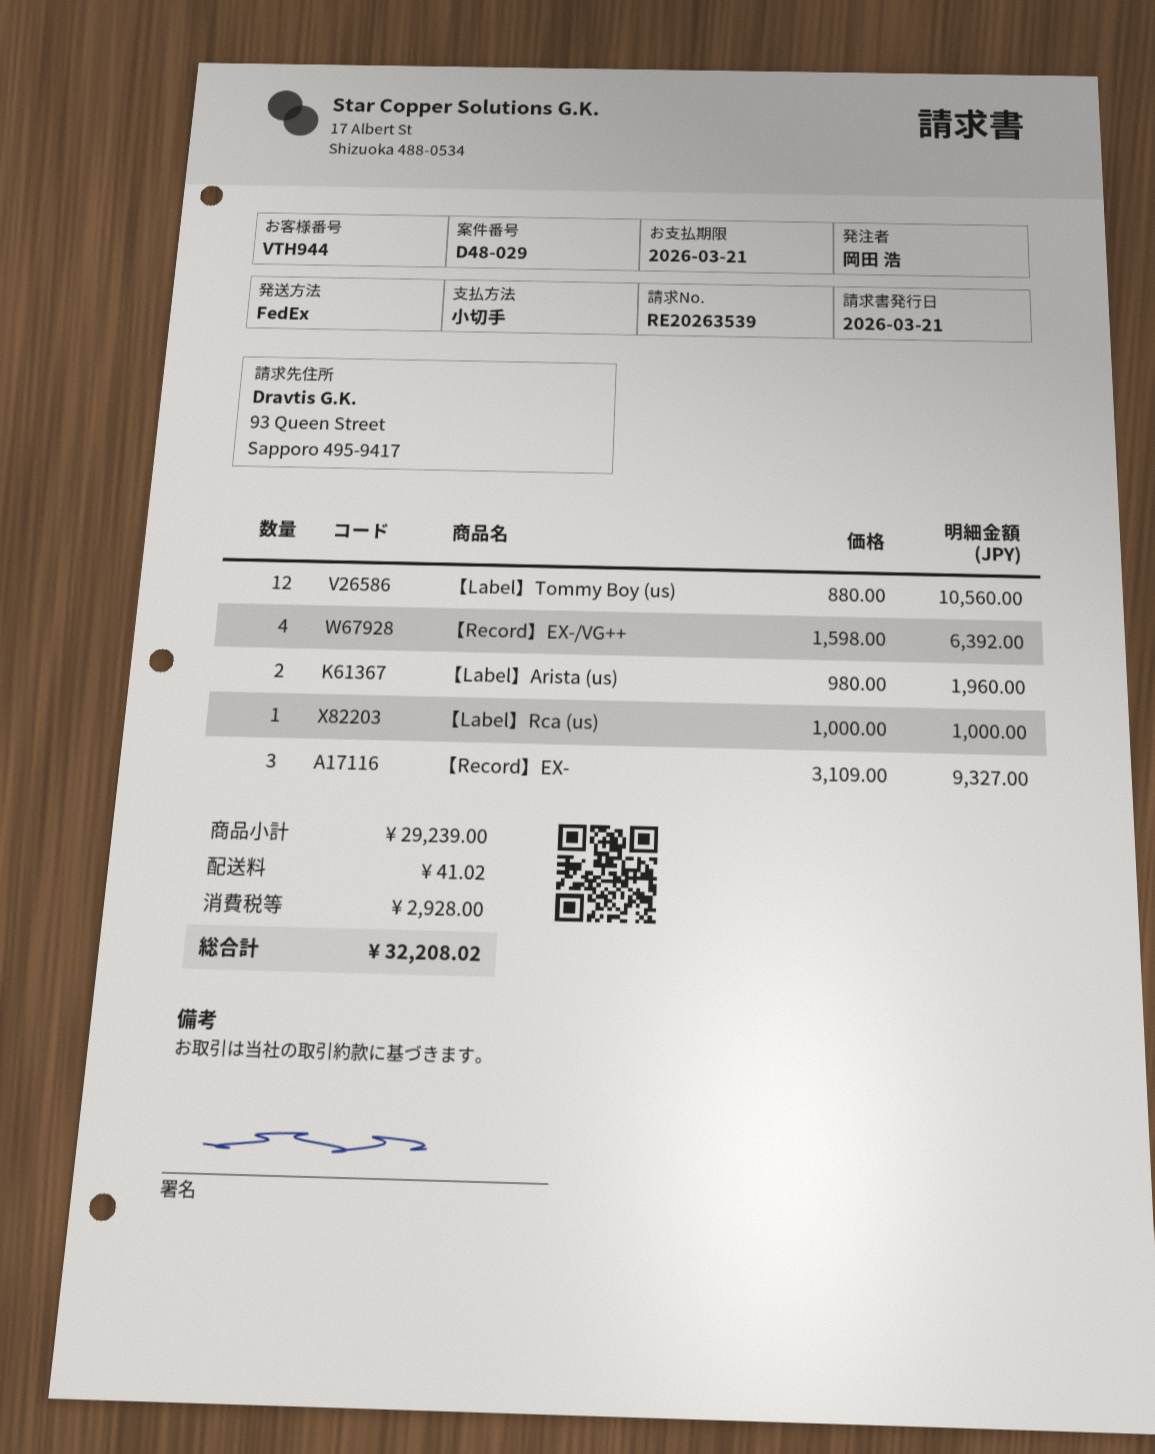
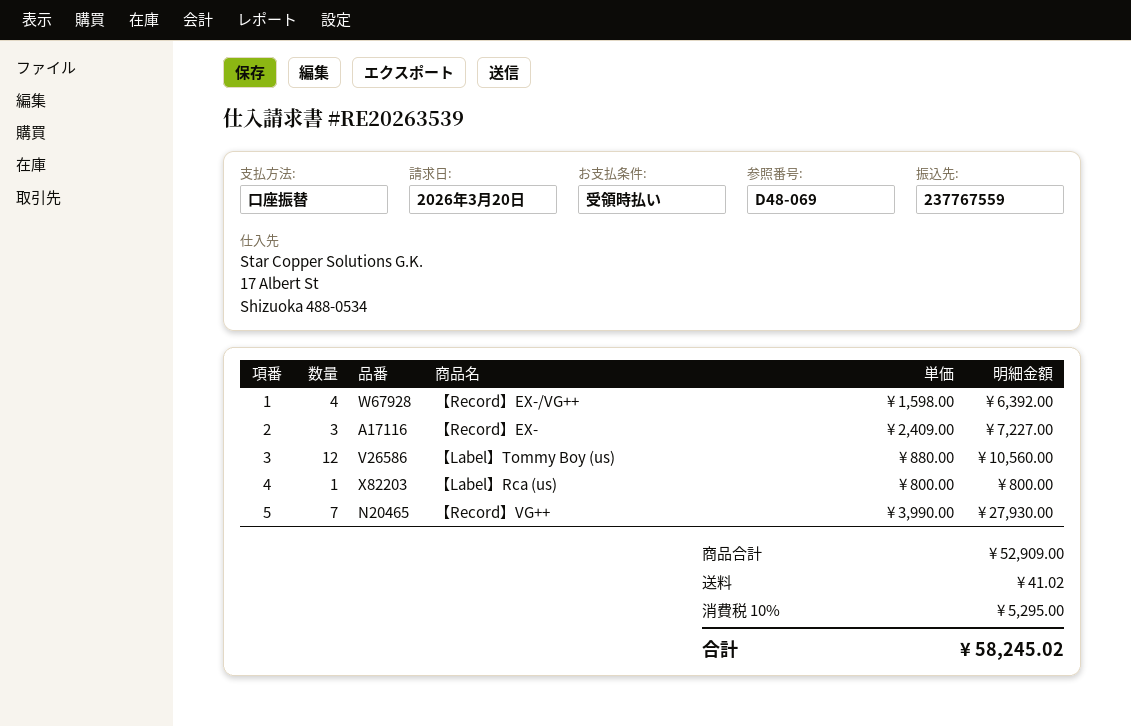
invoice date: 2026-03-21 -> 2026-03-20
reference: D48-029 -> D48-069
payment method: cheque -> direct debit
【Label】Arista (us): 2 x 980.00 = 1960.00 -> none
【Label】Rca (us): 1 x 1000.00 = 1000.00 -> 1 x 800.00 = 800.00
【Record】EX-: 3 x 3109.00 = 9327.00 -> 3 x 2409.00 = 7227.00
【Record】VG++: none -> 7 x 3990.00 = 27930.00
subtotal: 29239.00 -> 52909.00
tax: 2928.00 -> 5295.00
total: 32208.02 -> 58245.02

